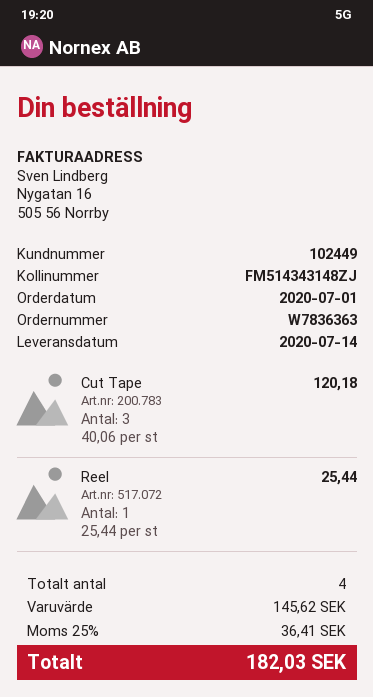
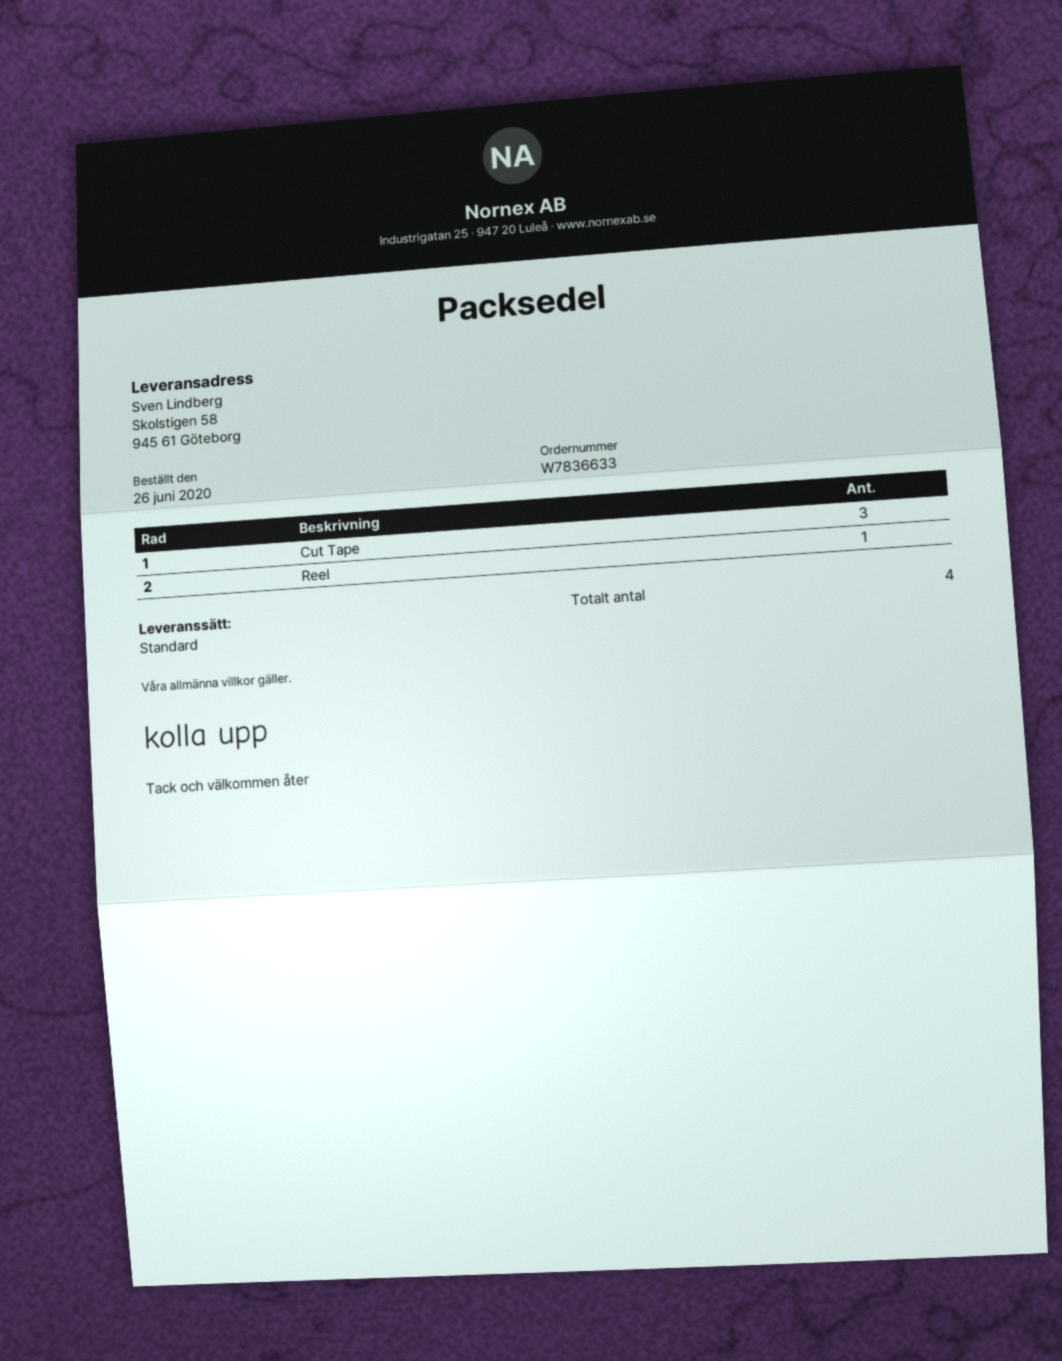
order number: W7836363 -> W7836633
order date: 2020-07-01 -> 2020-06-26

